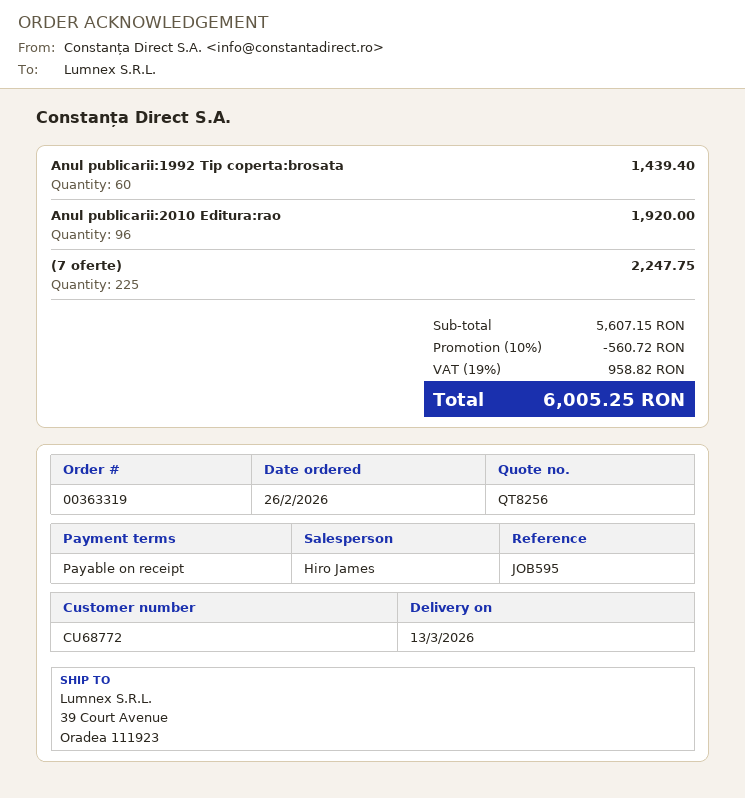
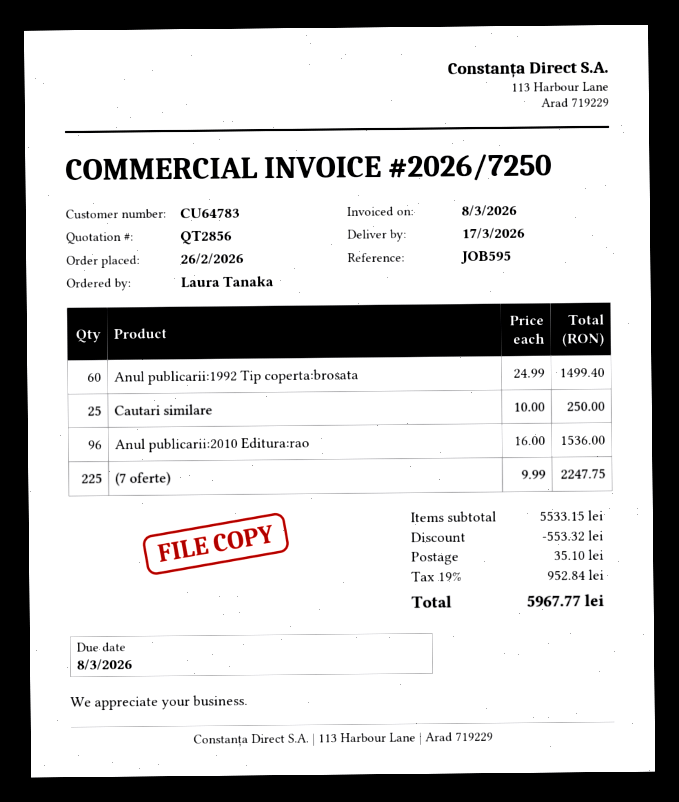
quote number: QT8256 -> QT2856
delivery date: 2026-03-13 -> 2026-03-17
customer number: CU68772 -> CU64783
Anul publicarii:1992 Tip coperta:brosata: 60 for 1439.40 -> 60 for 1499.40
Anul publicarii:2010 Editura:rao: 96 for 1920.00 -> 96 for 1536.00
Cautari similare: none -> 25 for 250.00
subtotal: 5607.15 -> 5533.15
discount: 560.72 -> 553.32
shipping: none -> 35.10
tax: 19% = 958.82 -> 19% = 952.84
total: 6005.25 -> 5967.77

